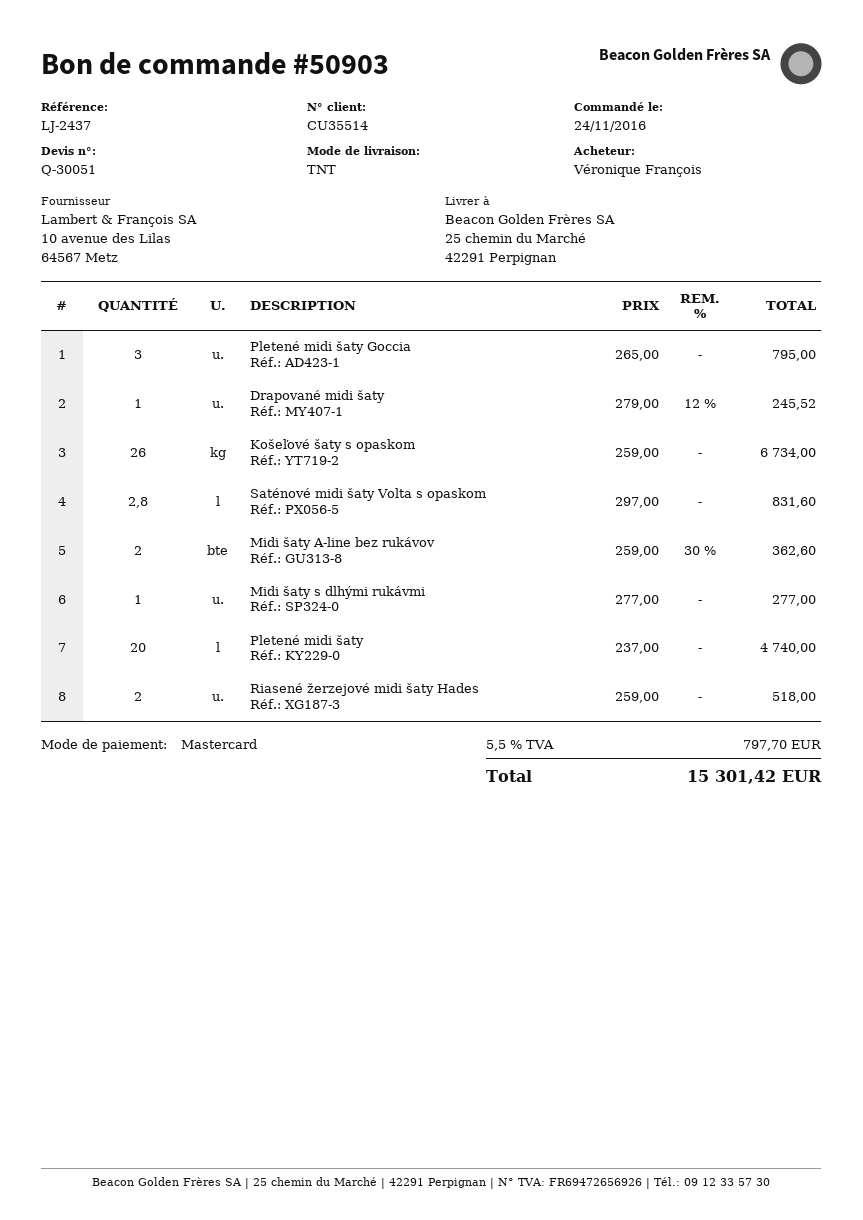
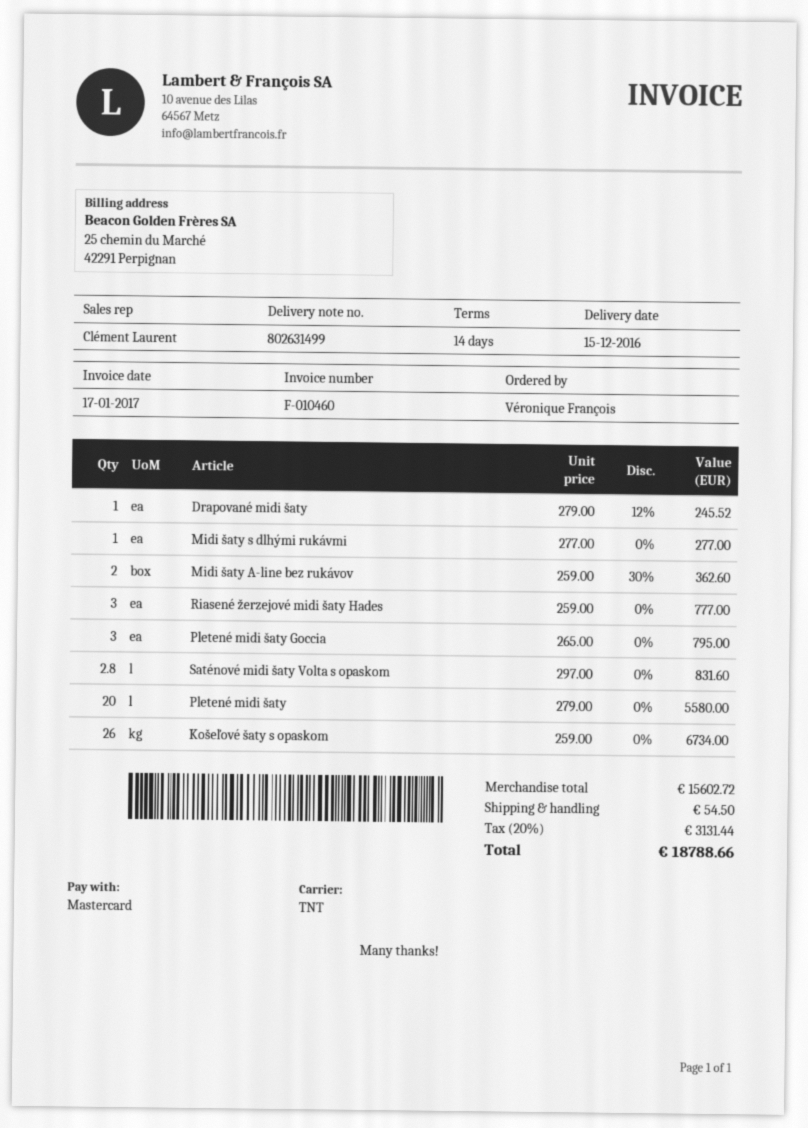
Pletené midi šaty: 20 x 237.00 = 4740.00 -> 20 x 279.00 = 5580.00
Riasené žerzejové midi šaty Hades: 2 x 259.00 = 518.00 -> 3 x 259.00 = 777.00
shipping: none -> 54.50
tax: 5.5% = 797.70 -> 20% = 3131.44
total: 15301.42 -> 18788.66

